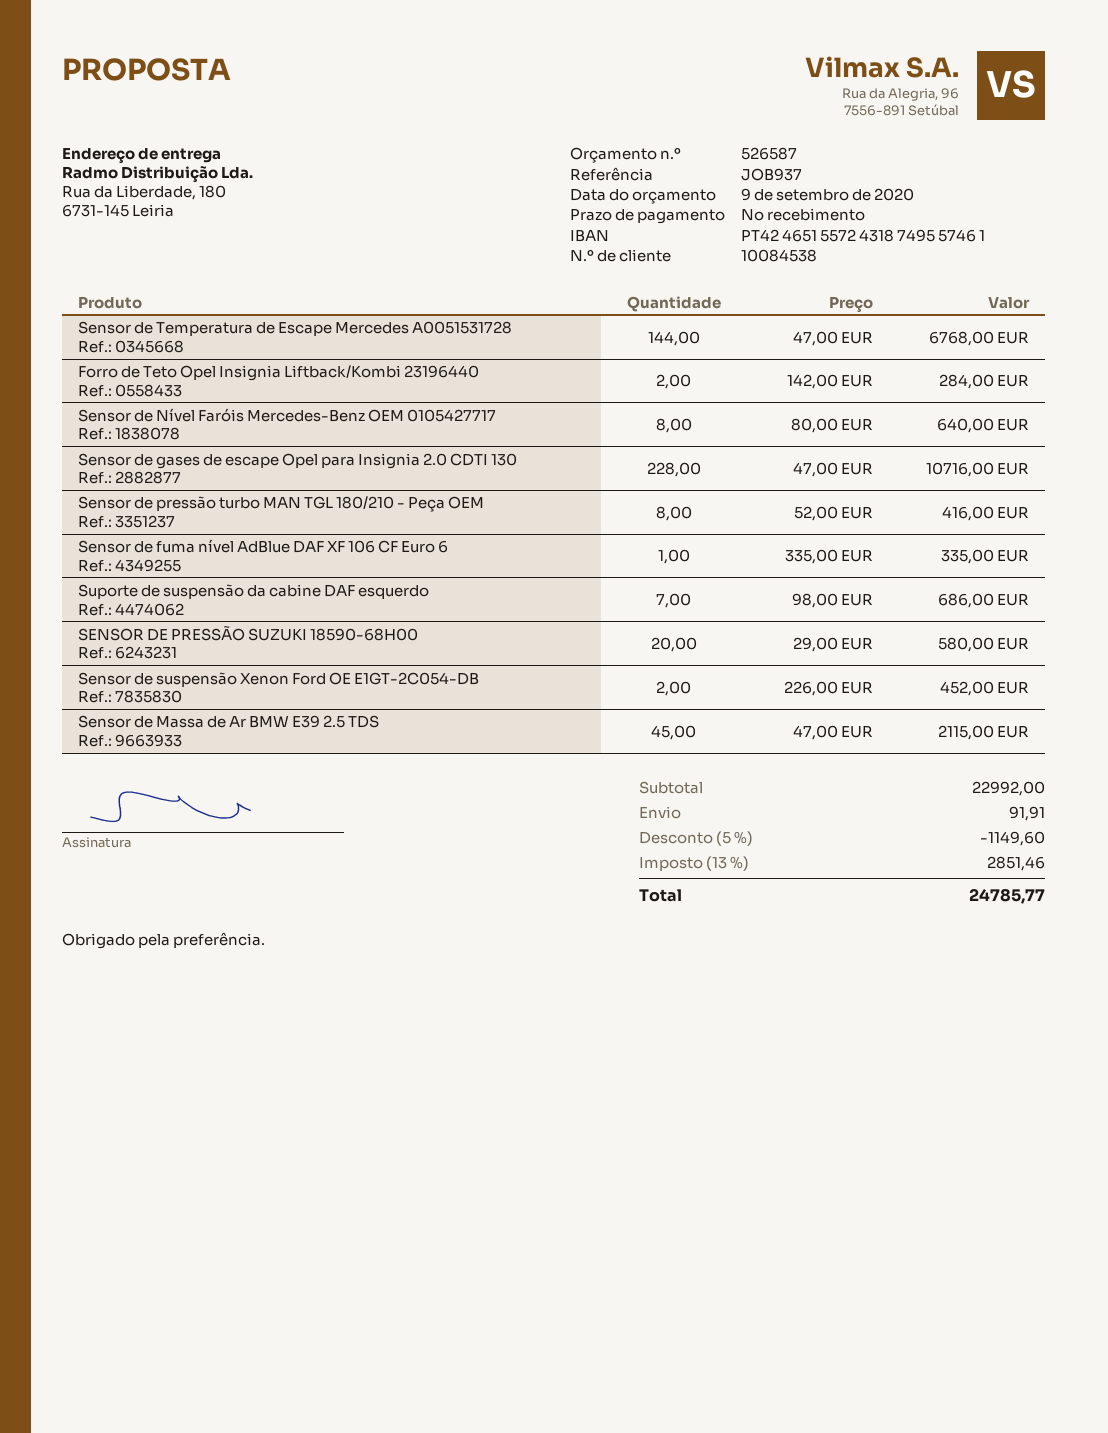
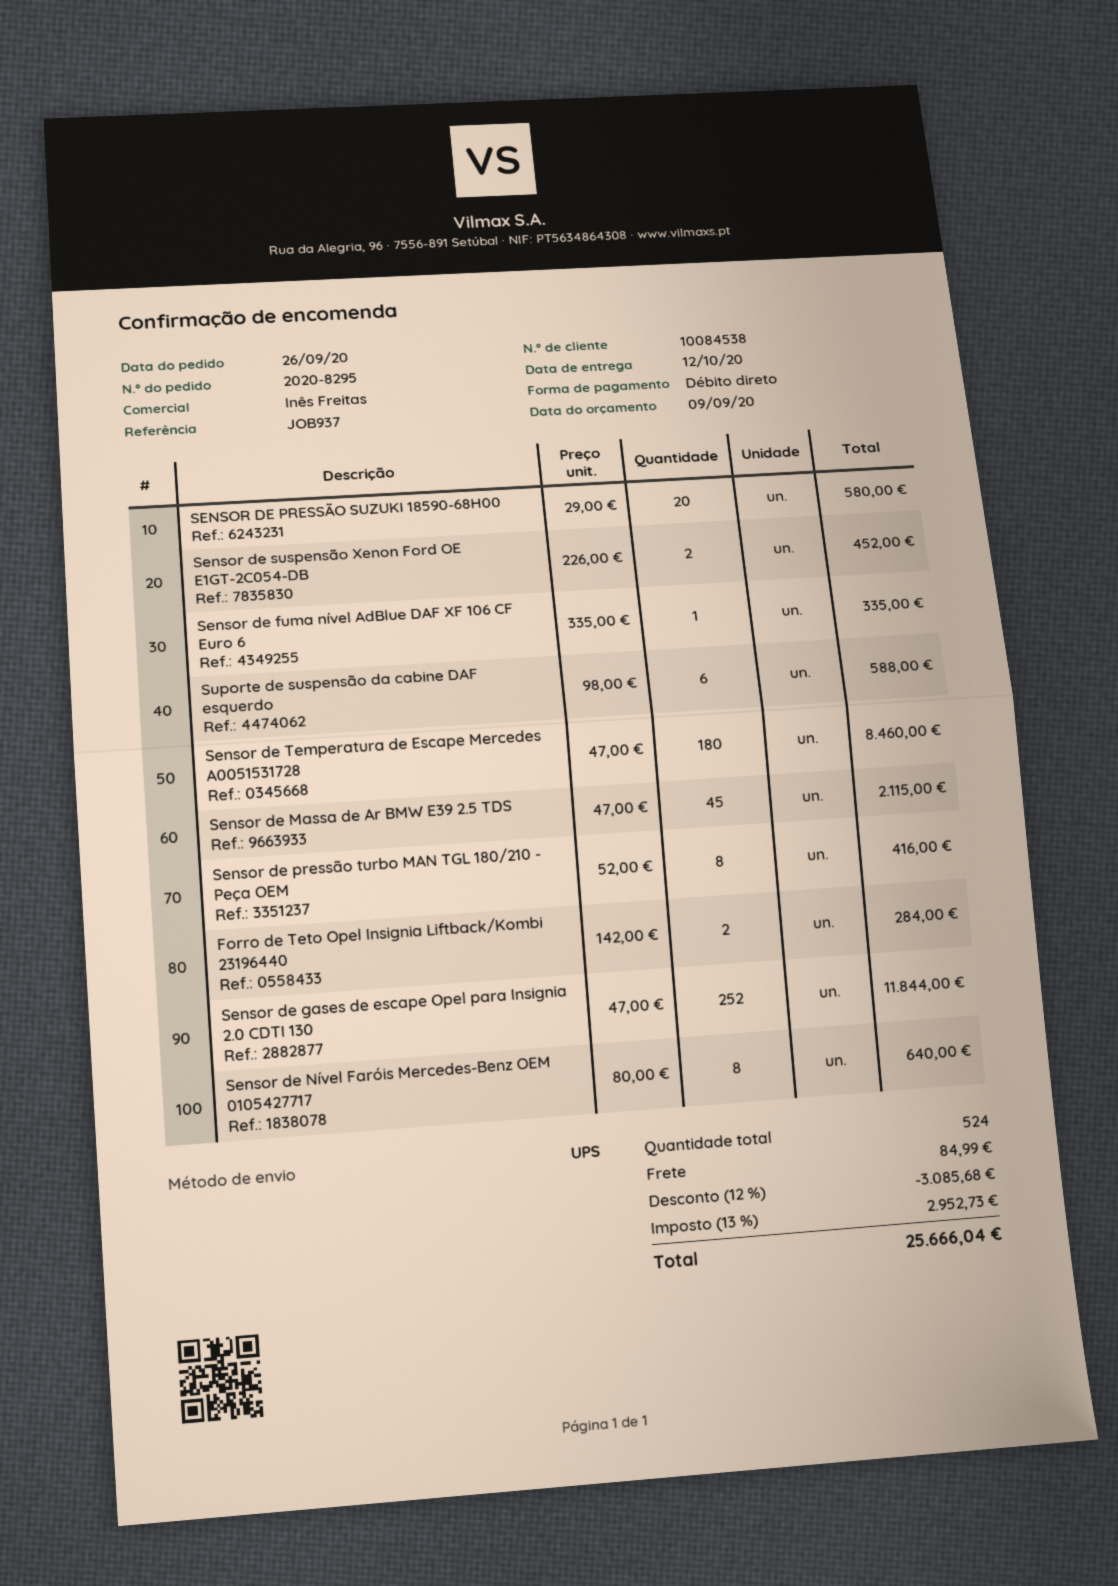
Sensor de Temperatura de Escape Mercedes A0051531728: 144 x 47.00 = 6768.00 -> 180 x 47.00 = 8460.00
Sensor de gases de escape Opel para Insignia 2.0 CDTI 130: 228 x 47.00 = 10716.00 -> 252 x 47.00 = 11844.00
Suporte de suspensão da cabine DAF esquerdo: 7 x 98.00 = 686.00 -> 6 x 98.00 = 588.00
discount: 5% = 1149.60 -> 12% = 3085.68
shipping: 91.91 -> 84.99
tax: 13% = 2851.46 -> 13% = 2952.73
total: 24785.77 -> 25666.04

